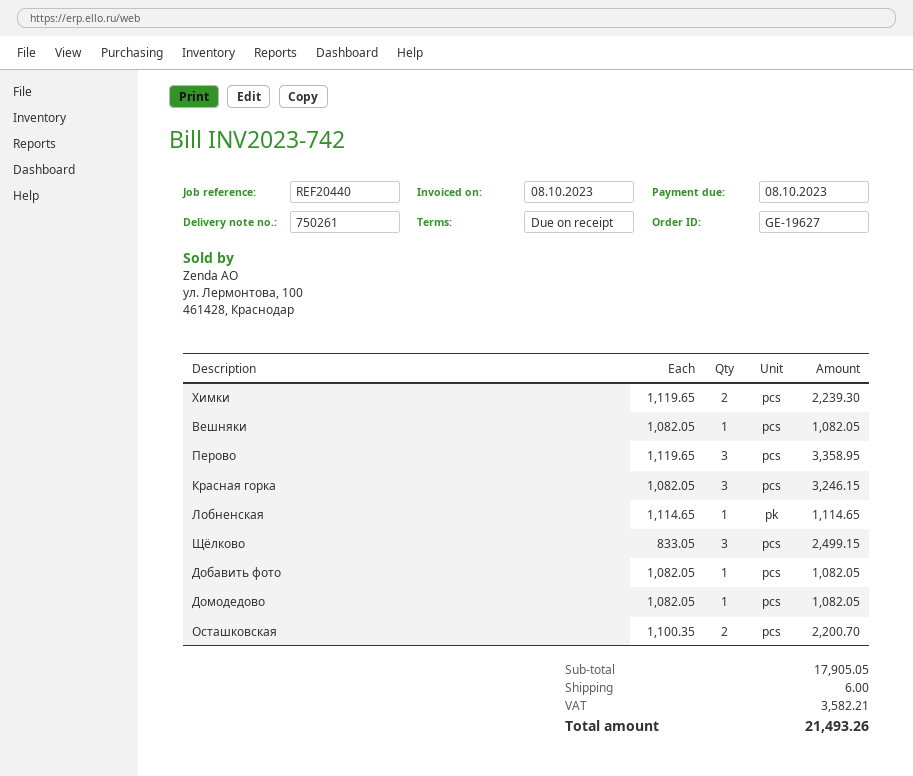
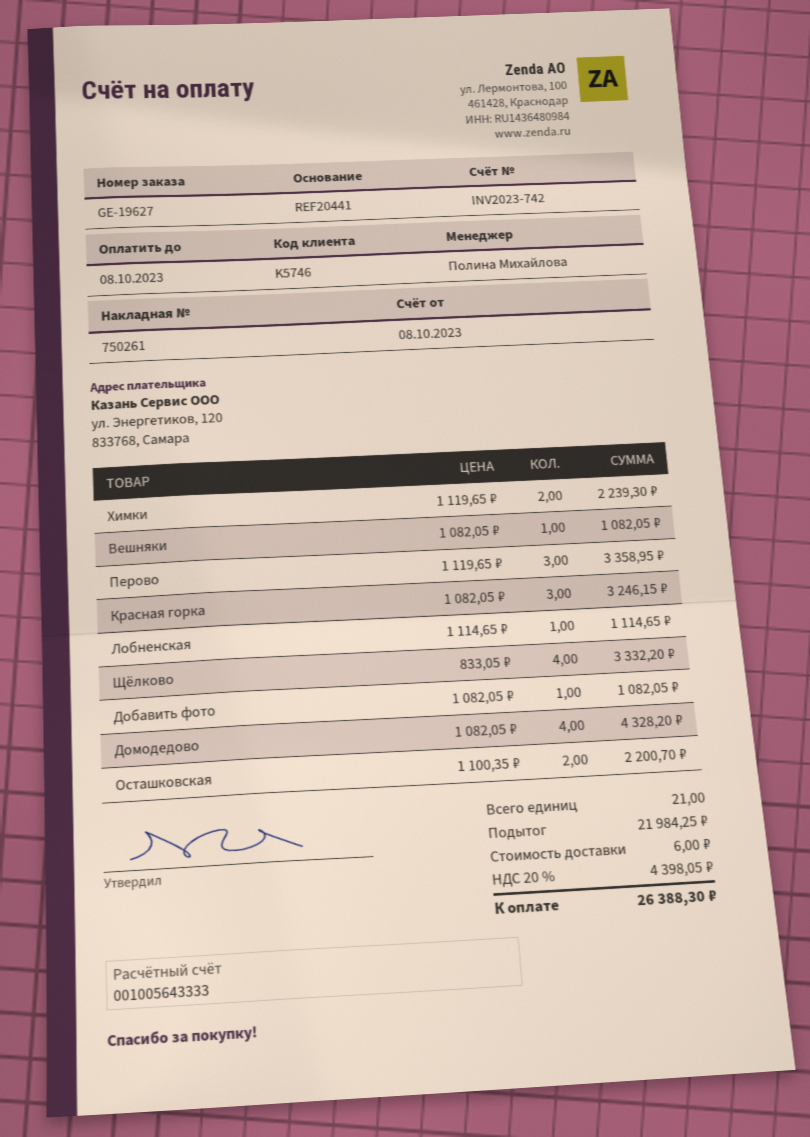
reference: REF20440 -> REF20441
Щёлково: 3 x 833.05 = 2499.15 -> 4 x 833.05 = 3332.20
Домодедово: 1 x 1082.05 = 1082.05 -> 4 x 1082.05 = 4328.20
subtotal: 17905.05 -> 21984.25
tax: 3582.21 -> 4398.05
total: 21493.26 -> 26388.30

